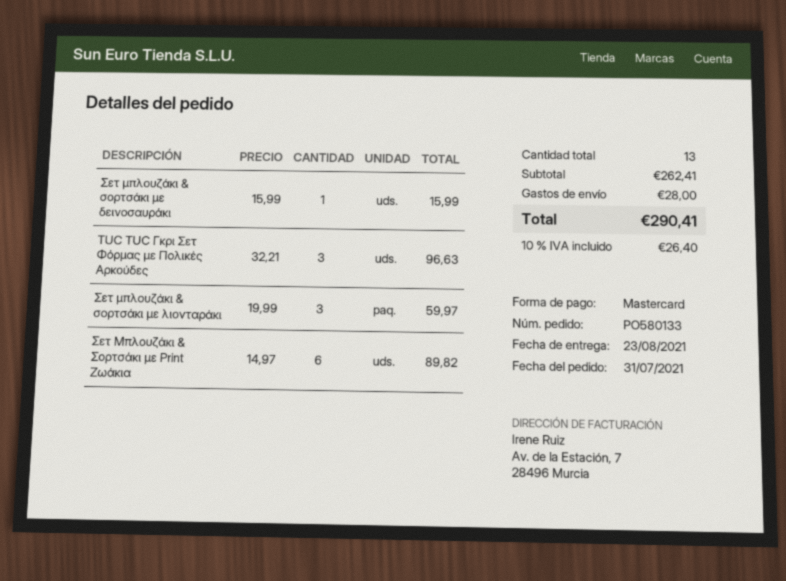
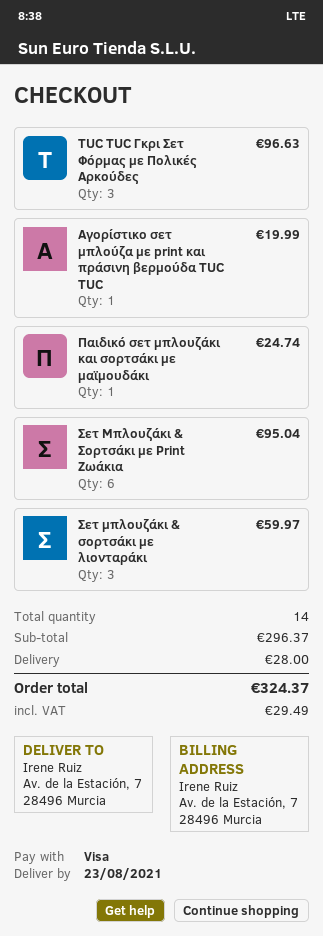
payment method: Mastercard -> Visa
Σετ μπλουζάκι & σορτσάκι με δεινοσαυράκι: 1 for 15.99 -> none
Σετ Μπλουζάκι & Σορτσάκι με Print Ζωάκια: 6 for 89.82 -> 6 for 95.04
Αγορίστικο σετ μπλούζα με print και πράσινη βερμούδα TUC TUC: none -> 1 for 19.99
Παιδικό σετ μπλουζάκι και σορτσάκι με μαϊμουδάκι: none -> 1 for 24.74
total quantity: 13 -> 14
subtotal: 262.41 -> 296.37
tax: 26.40 -> 29.49
total: 290.41 -> 324.37

